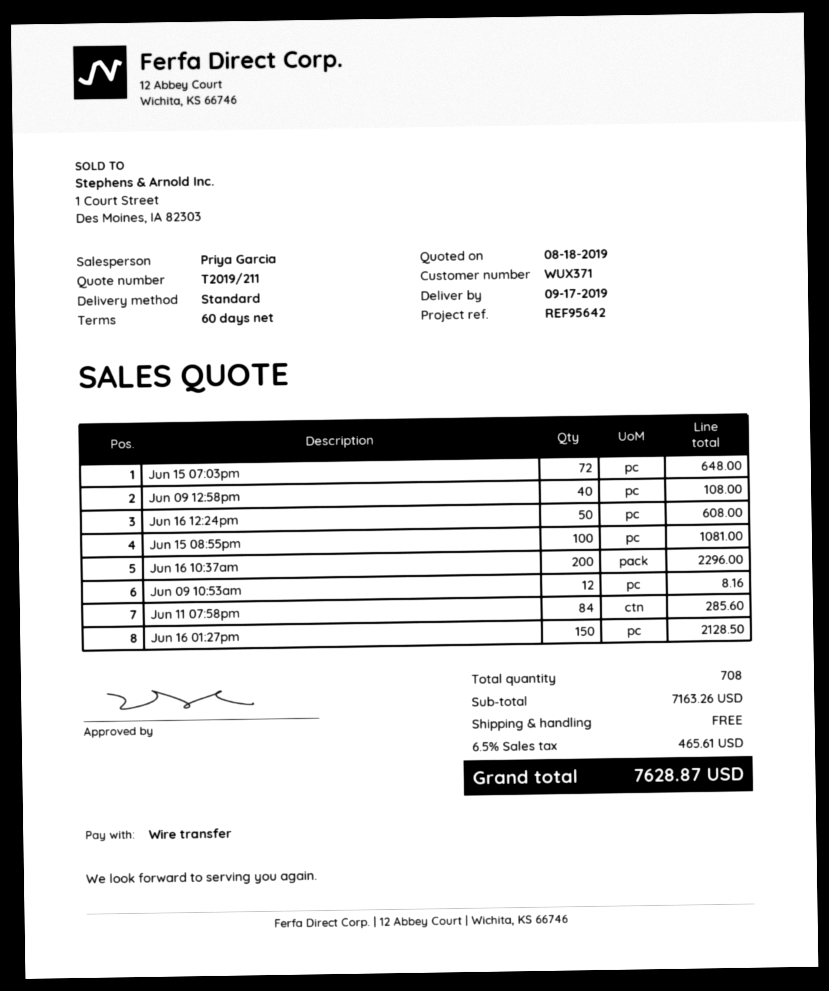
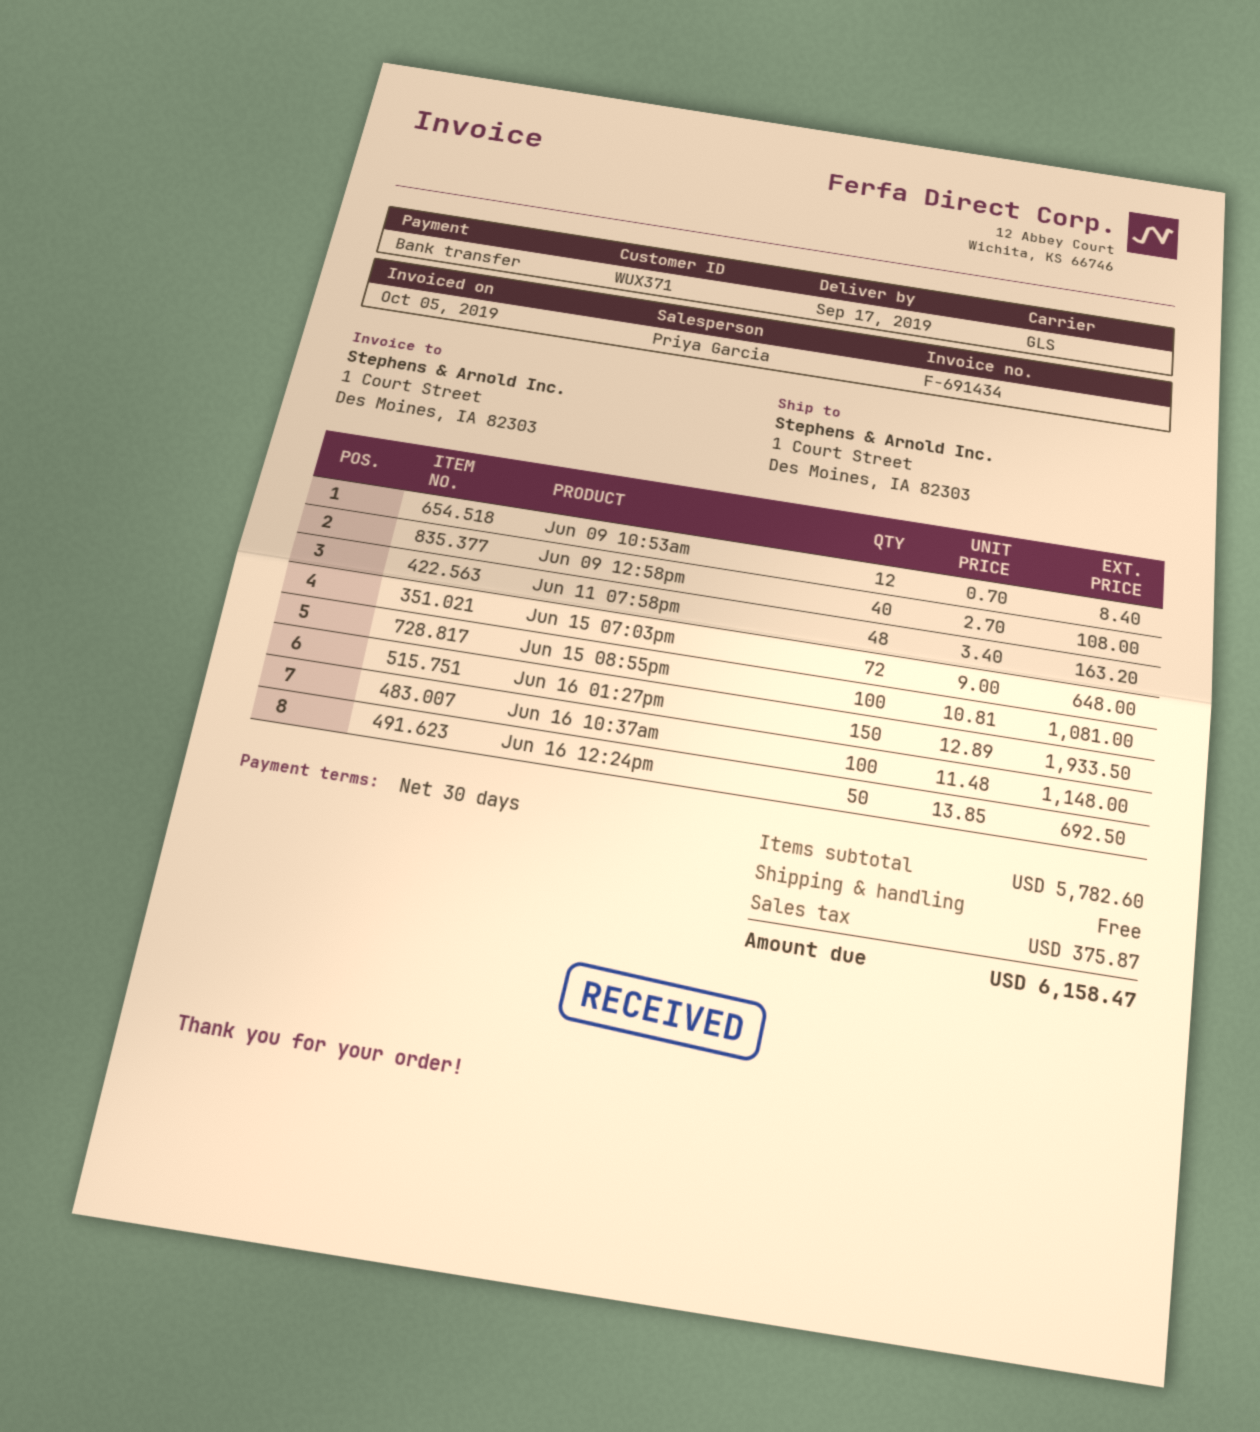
payment terms: 60 days -> 30 days
shipping method: standard -> GLS
Jun 16 12:24pm: 50 for 608.00 -> 50 for 692.50
Jun 16 10:37am: 200 for 2296.00 -> 100 for 1148.00
Jun 09 10:53am: 12 for 8.16 -> 12 for 8.40
Jun 11 07:58pm: 84 for 285.60 -> 48 for 163.20
Jun 16 01:27pm: 150 for 2128.50 -> 150 for 1933.50
subtotal: 7163.26 -> 5782.60
tax: 465.61 -> 375.87
total: 7628.87 -> 6158.47

